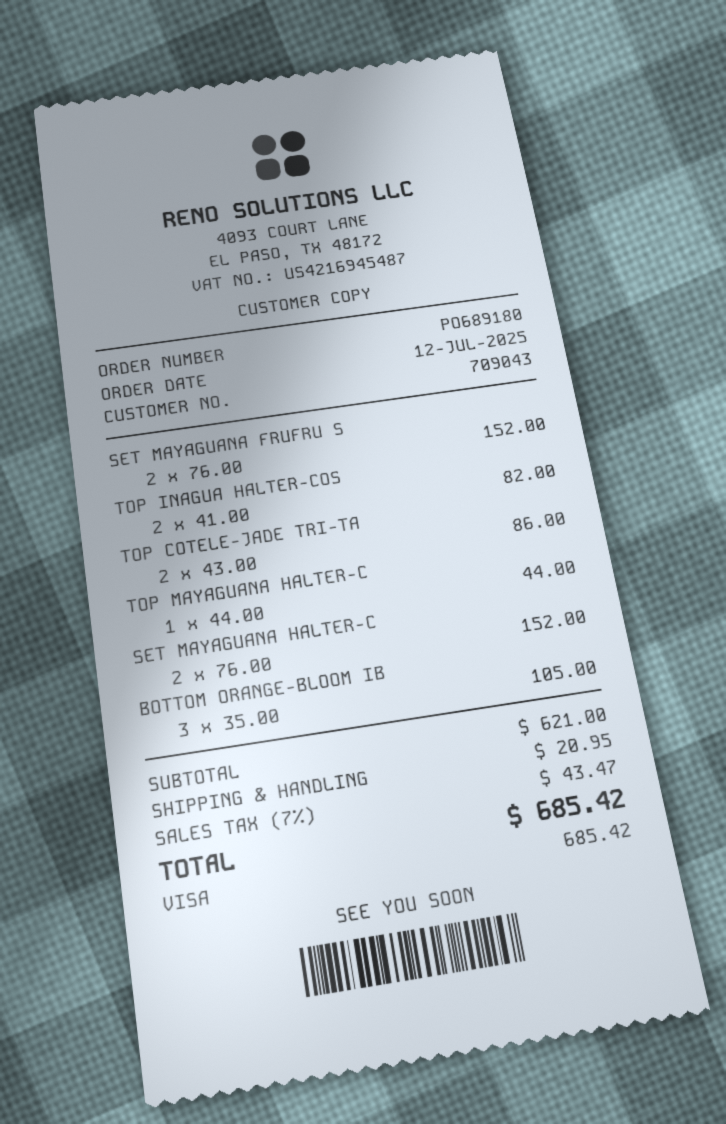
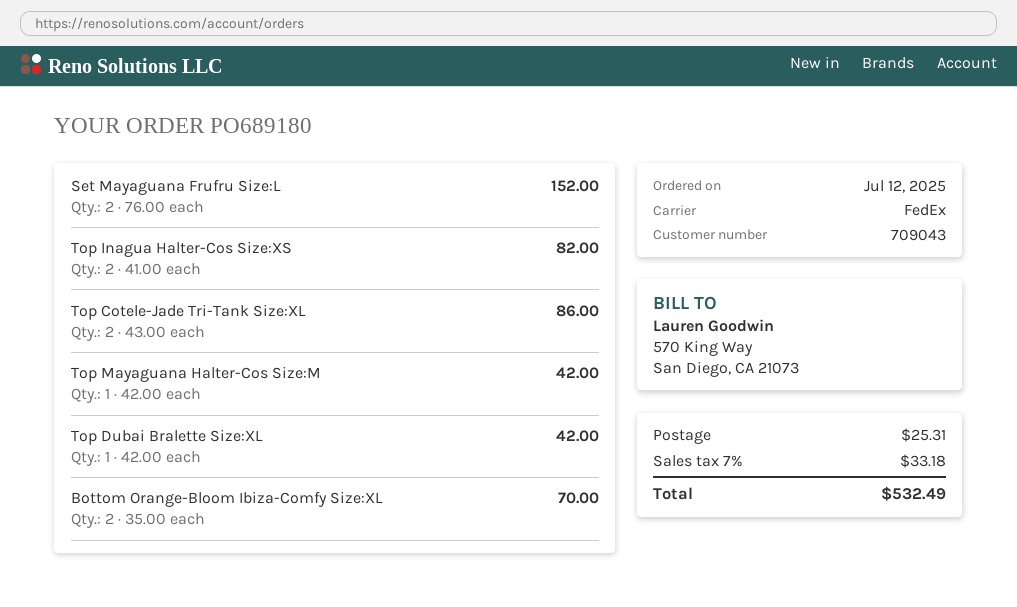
TOP MAYAGUANA HALTER-C: 1 x 44.00 = 44.00 -> 1 x 42.00 = 42.00
SET MAYAGUANA HALTER-C: 2 x 76.00 = 152.00 -> none
BOTTOM ORANGE-BLOOM IB: 3 x 35.00 = 105.00 -> 2 x 35.00 = 70.00
Top Dubai Bralette Size:XL: none -> 1 x 42.00 = 42.00
shipping: 20.95 -> 25.31
tax: 7% = 43.47 -> 7% = 33.18
total: 685.42 -> 532.49

